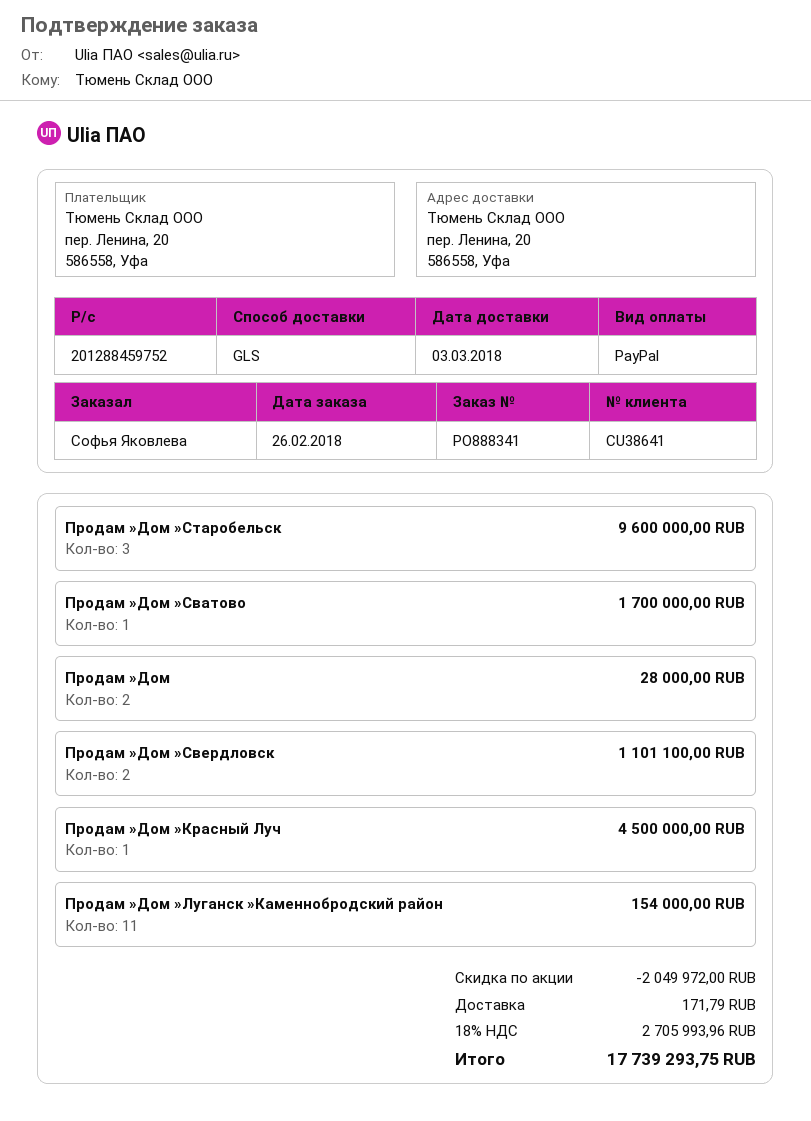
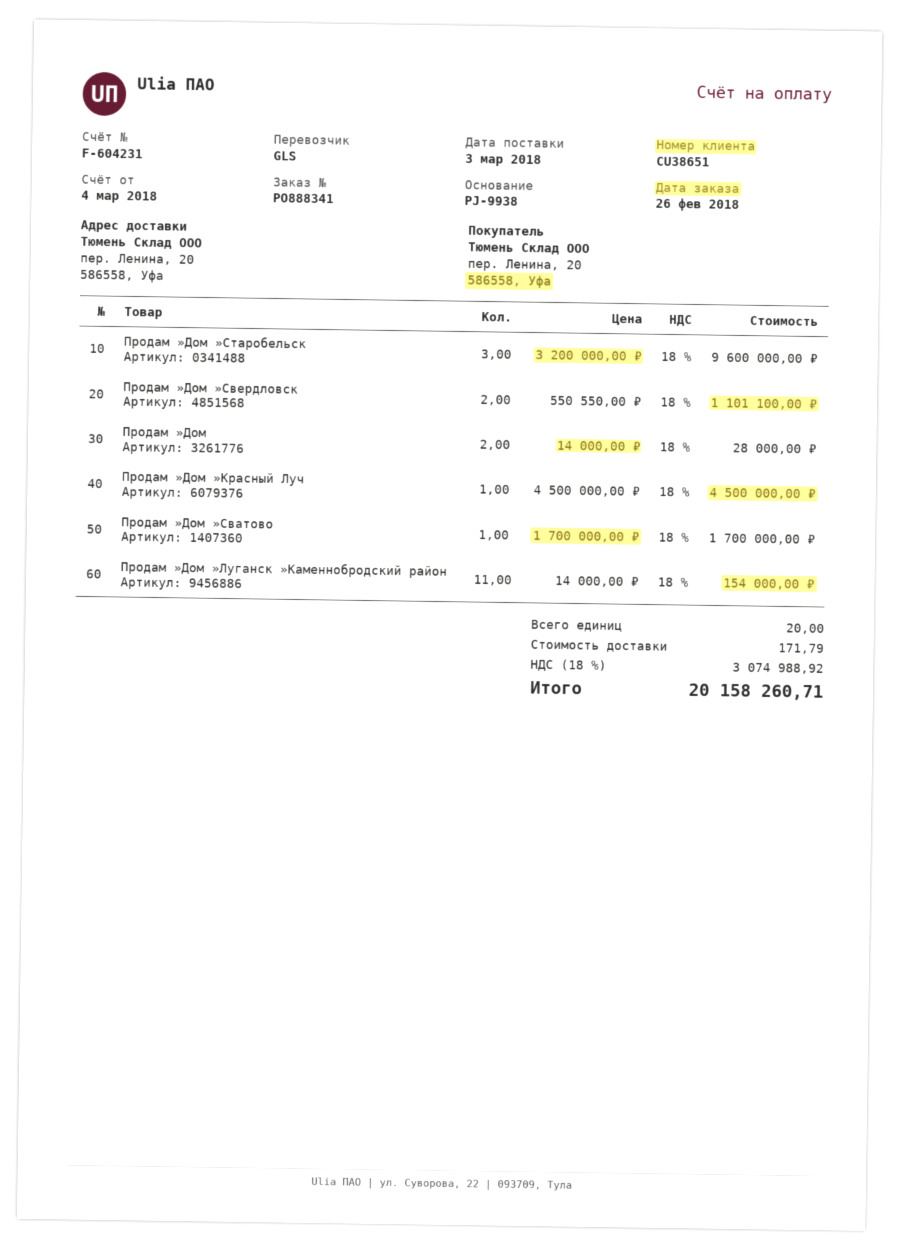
customer number: CU38641 -> CU38651
discount: 2049972.00 -> none
tax: 18% = 2705993.96 -> 18% = 3074988.92
total: 17739293.75 -> 20158260.71

